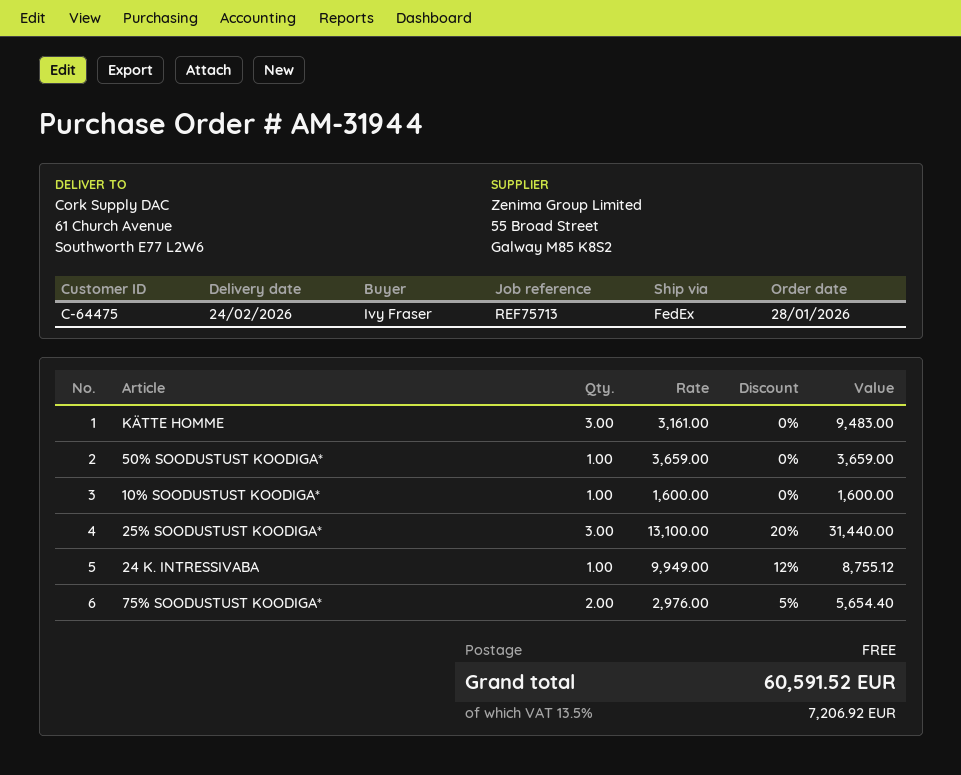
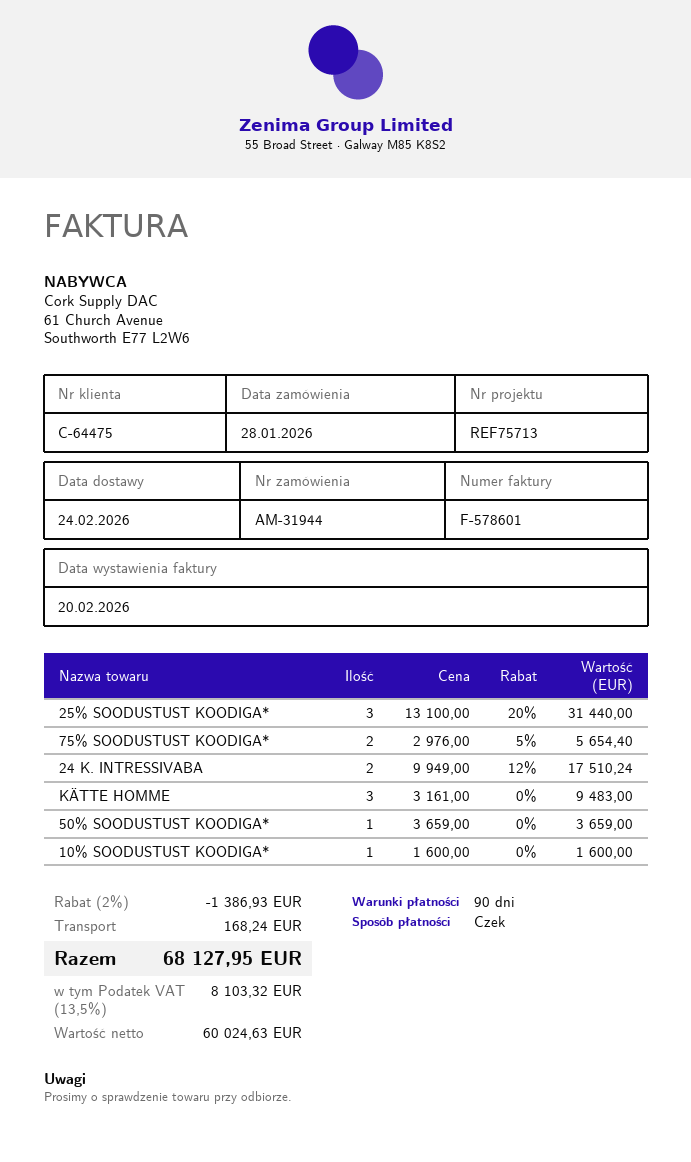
24 K. INTRESSIVABA: 1 x 9949.00 - 12% = 8755.12 -> 2 x 9949.00 - 12% = 17510.24
discount: none -> 2% = 1386.93
shipping: 0.00 -> 168.24
tax: 13.5% = 7206.92 -> 13.5% = 8103.32
total: 60591.52 -> 68127.95

